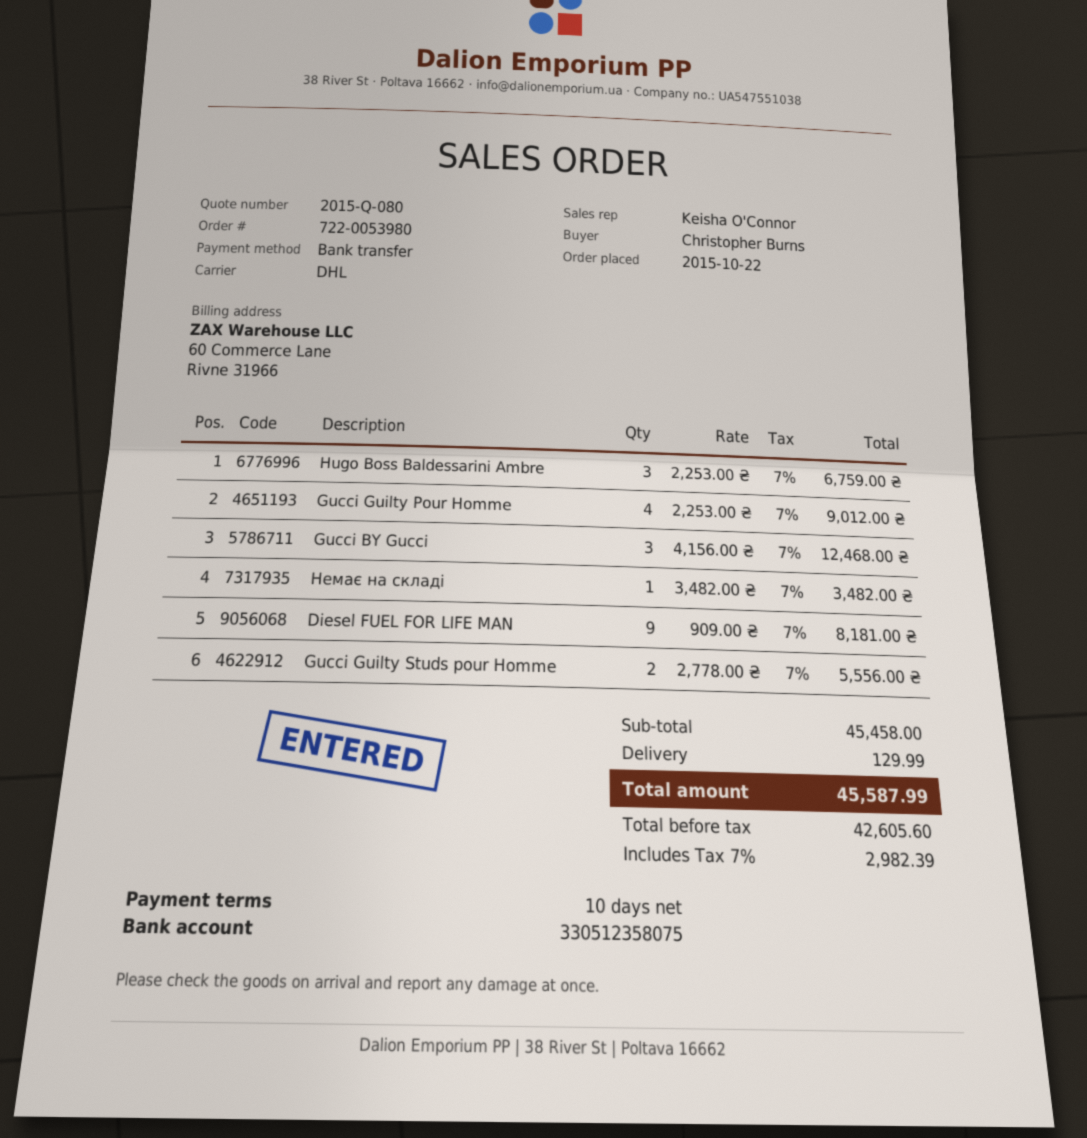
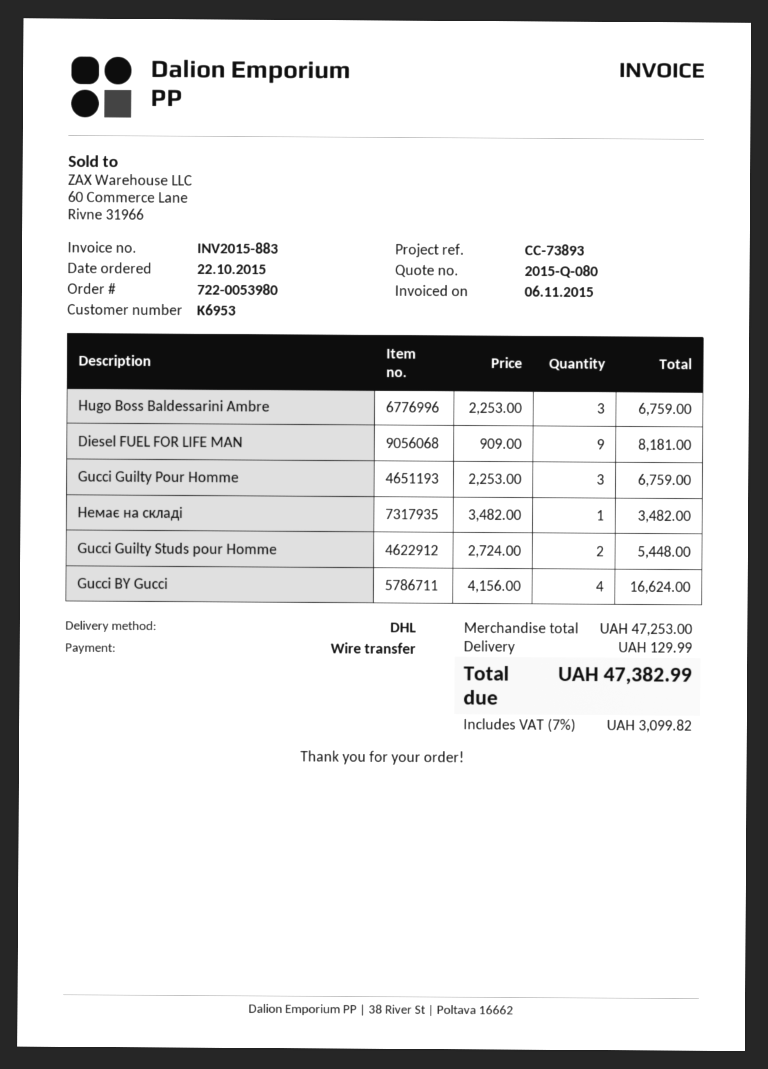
Gucci Guilty Pour Homme: 4 x 2253.00 = 9012.00 -> 3 x 2253.00 = 6759.00
Gucci BY Gucci: 3 x 4156.00 = 12468.00 -> 4 x 4156.00 = 16624.00
Gucci Guilty Studs pour Homme: 2 x 2778.00 = 5556.00 -> 2 x 2724.00 = 5448.00
subtotal: 45458.00 -> 47253.00
tax: 7% = 2982.39 -> 7% = 3099.82
total: 45587.99 -> 47382.99

